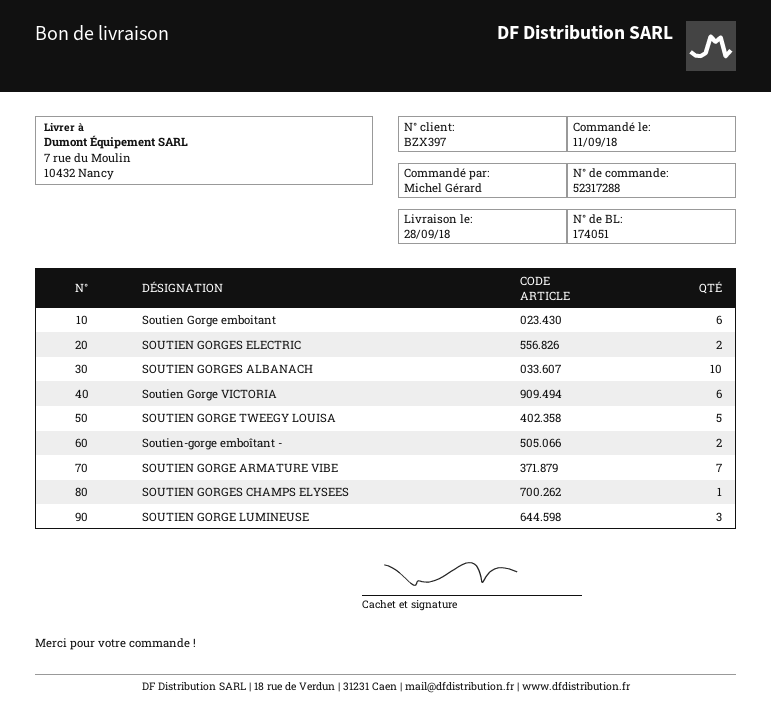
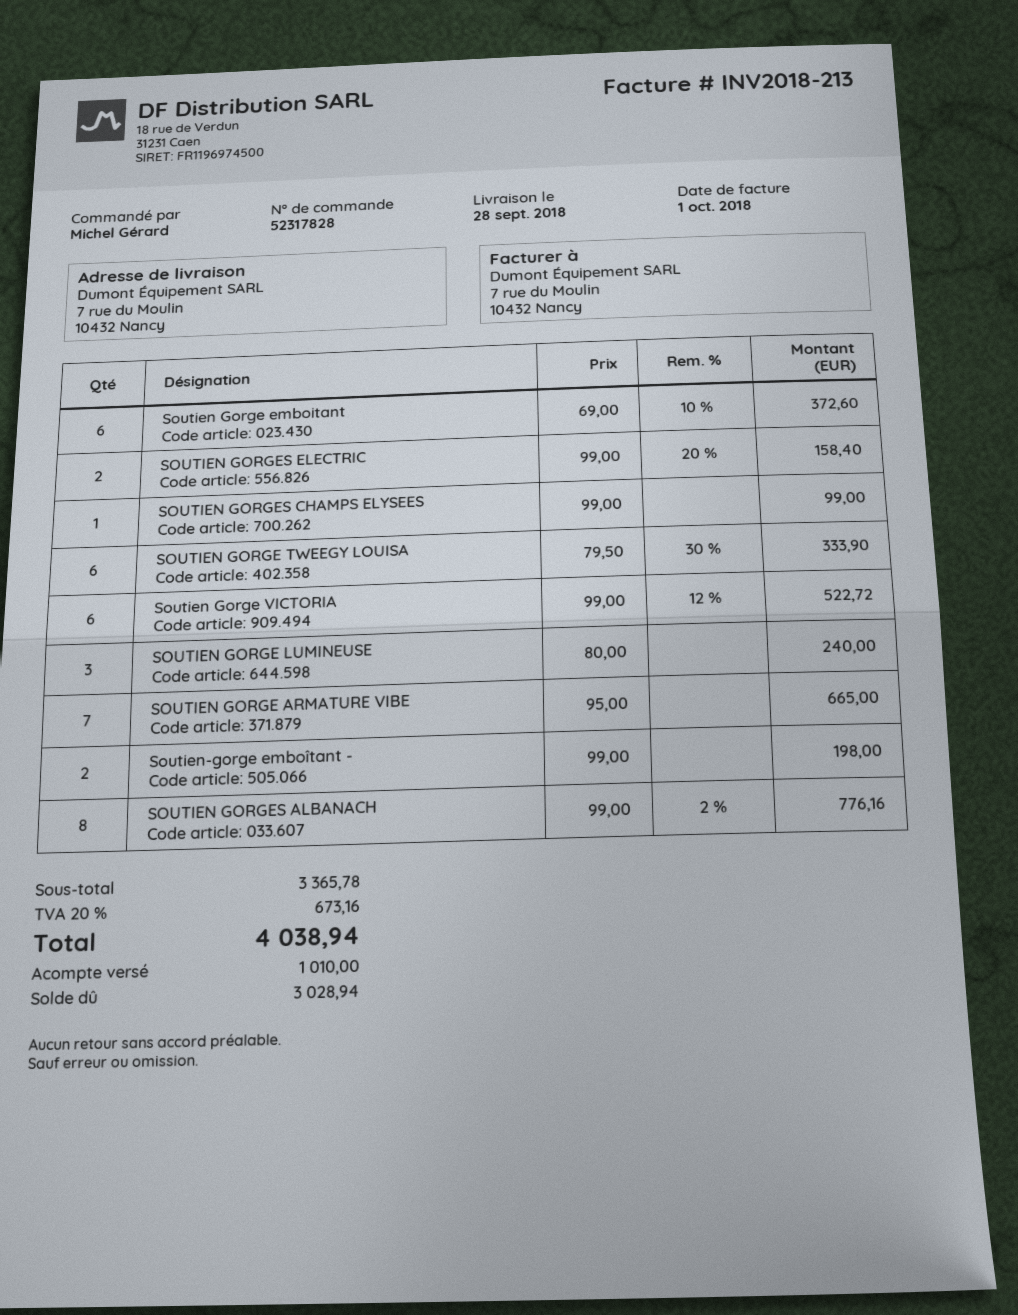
order number: 52317288 -> 52317828
SOUTIEN GORGES ALBANACH: 10 -> 8
SOUTIEN GORGE TWEEGY LOUISA: 5 -> 6

